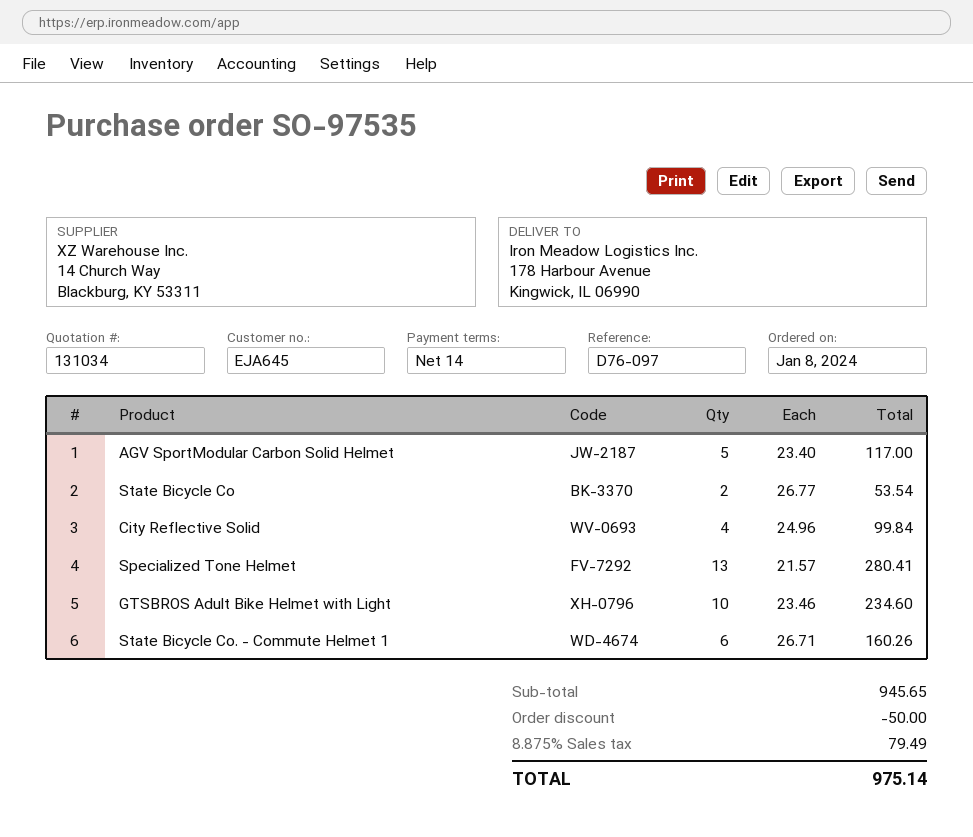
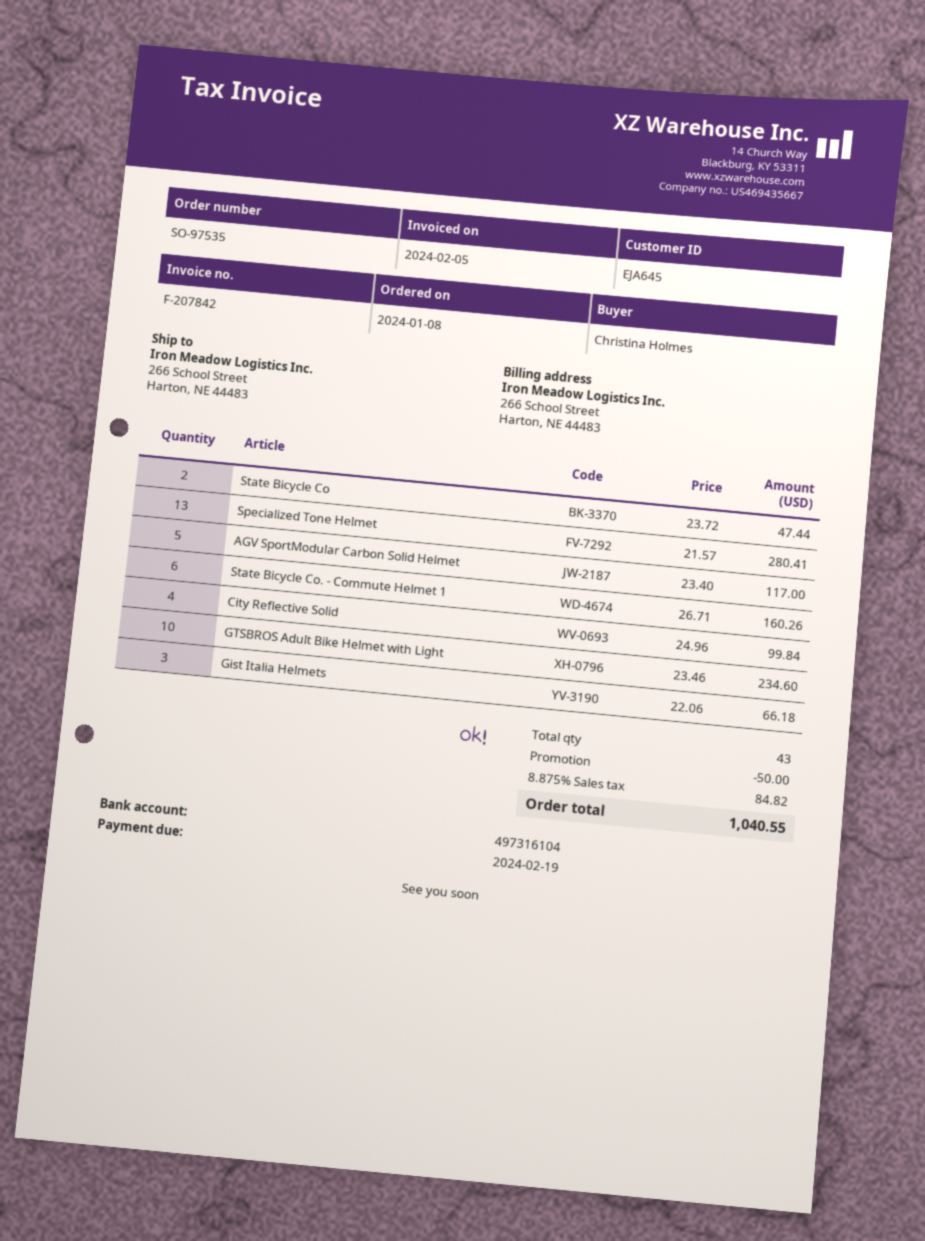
ship to: 178 Harbour Avenue, Kingwick, IL 06990 -> 266 School Street, Harton, NE 44483
State Bicycle Co: 2 x 26.77 = 53.54 -> 2 x 23.72 = 47.44
Gist Italia Helmets: none -> 3 x 22.06 = 66.18
tax: 8.875% = 79.49 -> 8.875% = 84.82
total: 975.14 -> 1040.55

